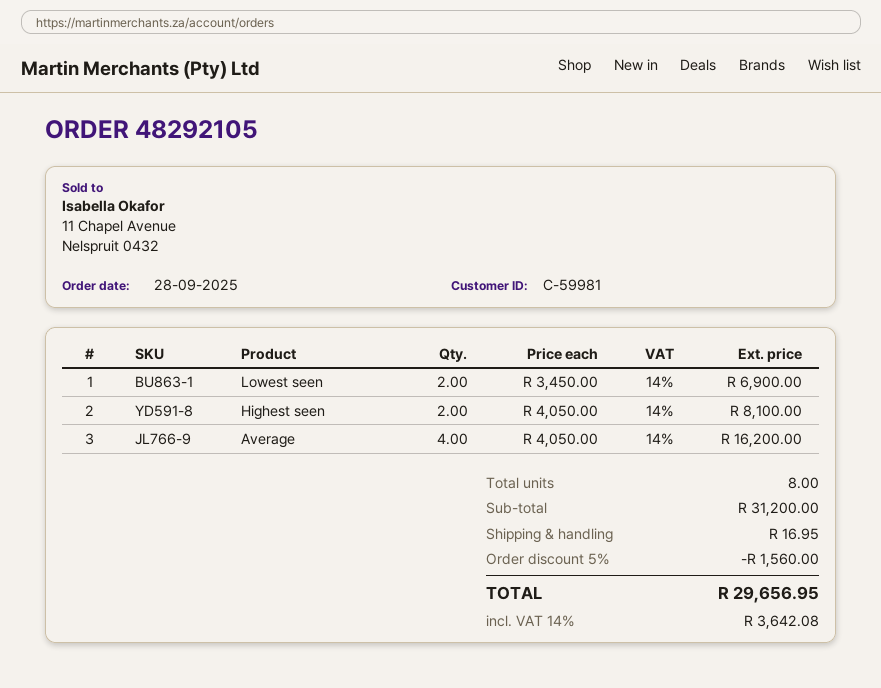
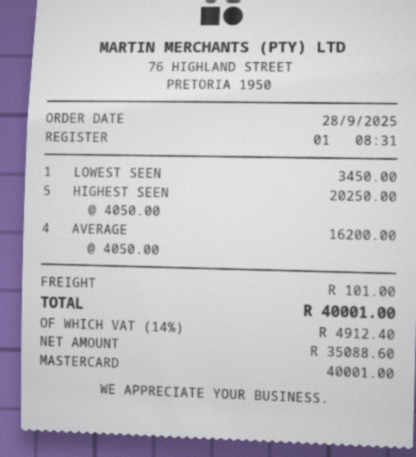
Lowest seen: 2 x 3450.00 = 6900.00 -> 1 x 3450.00 = 3450.00
Highest seen: 2 x 4050.00 = 8100.00 -> 5 x 4050.00 = 20250.00
discount: 5% = 1560.00 -> none
shipping: 16.95 -> 101.00
tax: 14% = 3642.08 -> 14% = 4912.40
total: 29656.95 -> 40001.00

